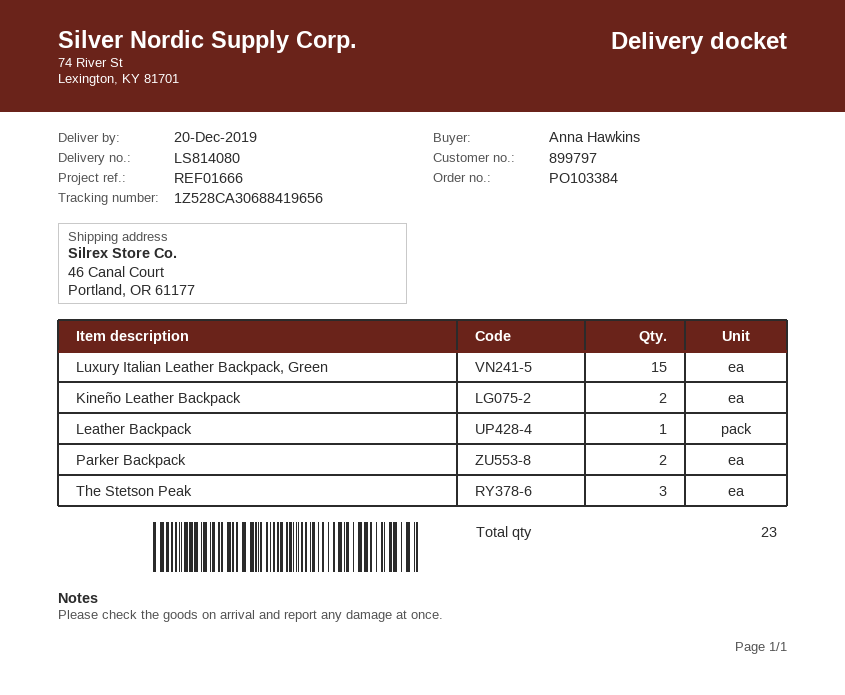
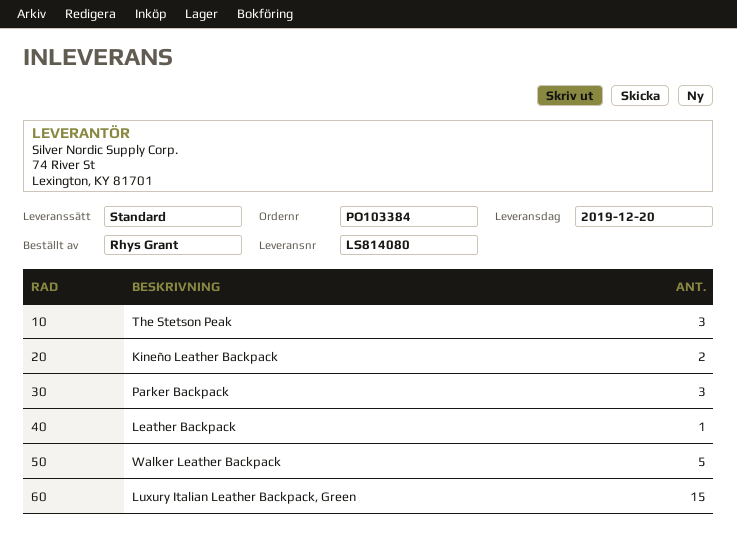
ordered by: Anna Hawkins -> Rhys Grant
Parker Backpack: 2 -> 3
Walker Leather Backpack: none -> 5

